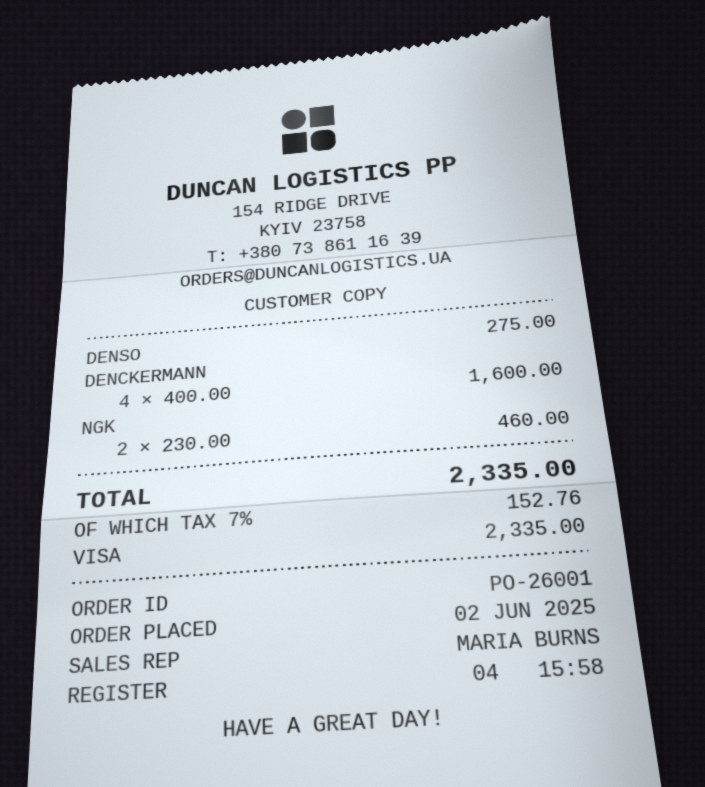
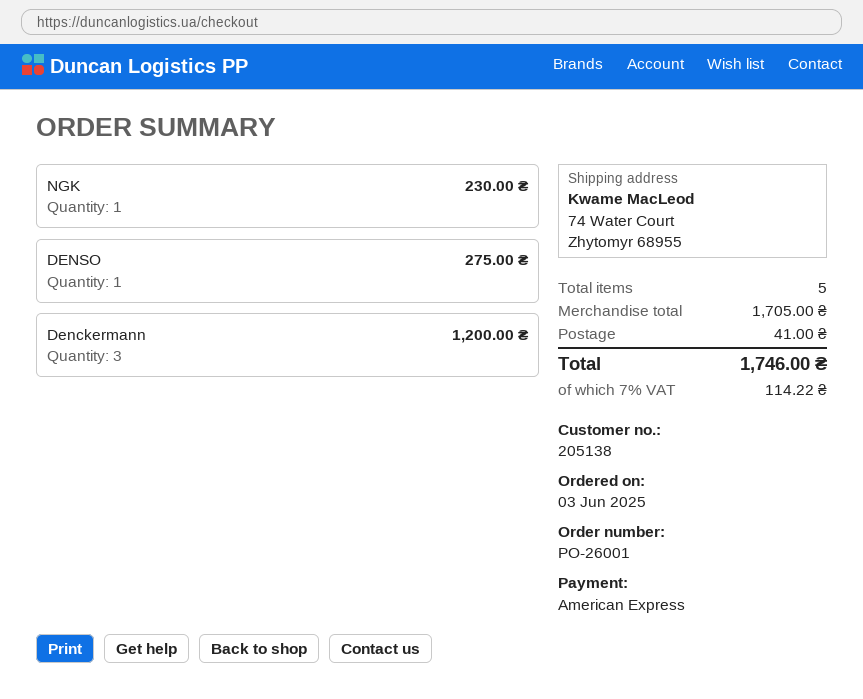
order date: 2025-06-02 -> 2025-06-03
payment method: Visa -> American Express
DENCKERMANN: 4 for 1600.00 -> 3 for 1200.00
NGK: 2 for 460.00 -> 1 for 230.00
shipping: none -> 41.00
tax: 7% = 152.76 -> 7% = 114.22
total: 2335.00 -> 1746.00

